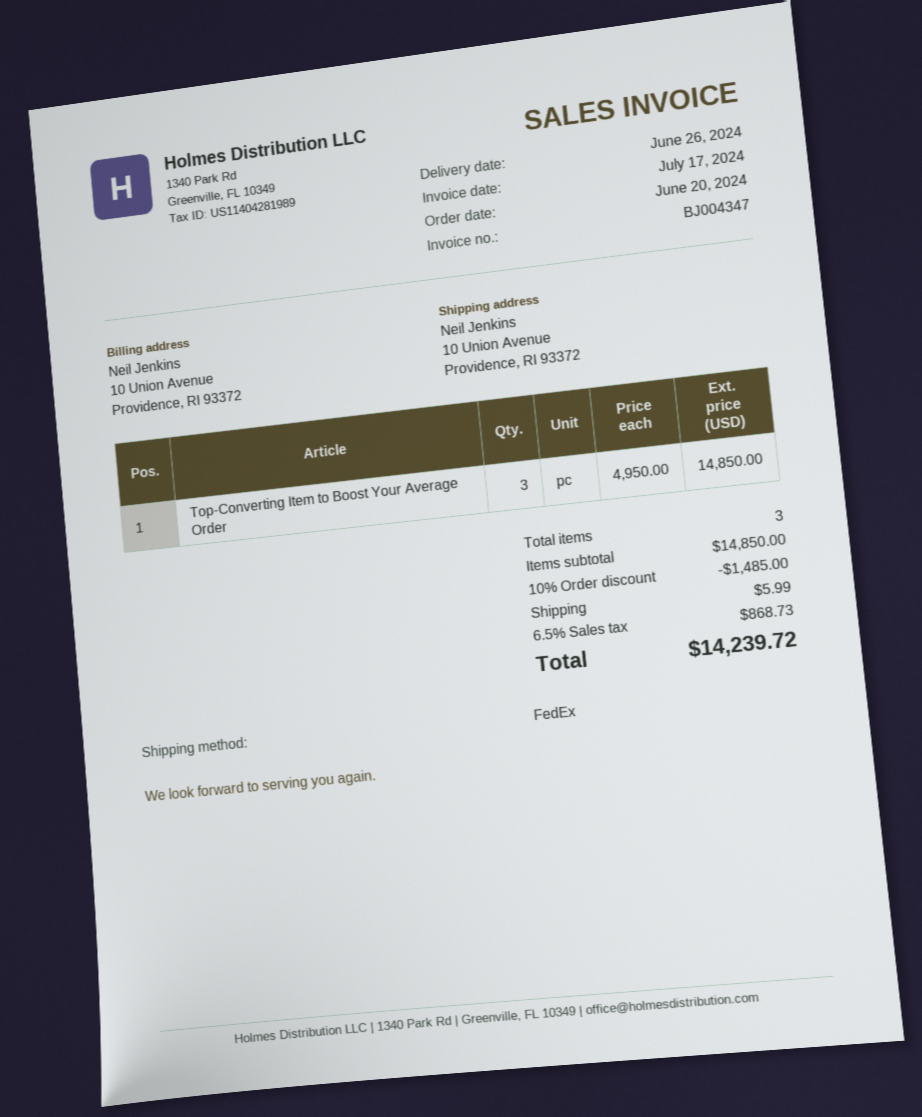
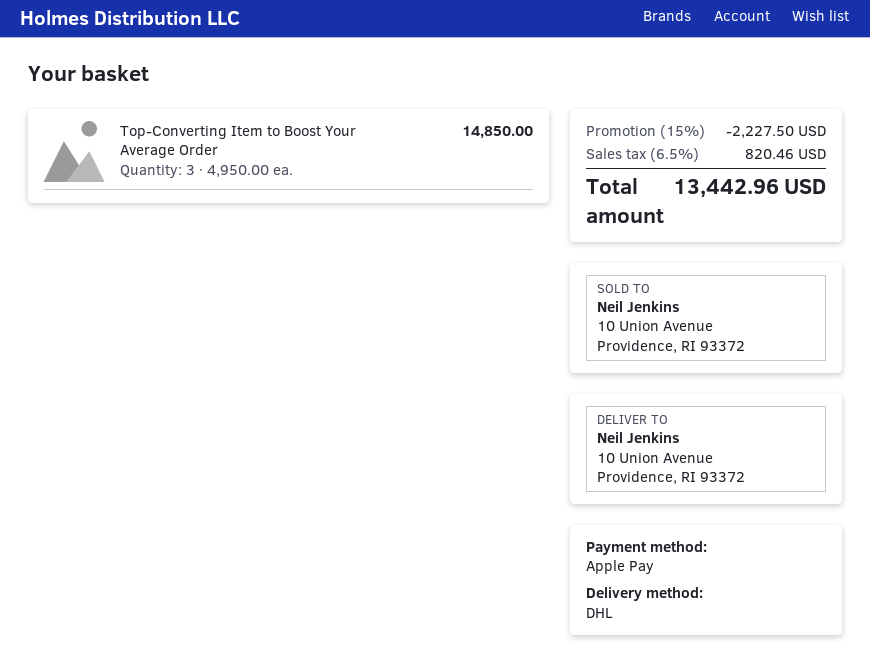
shipping method: FedEx -> DHL
discount: 10% = 1485.00 -> 15% = 2227.50
shipping: 5.99 -> none
tax: 6.5% = 868.73 -> 6.5% = 820.46
total: 14239.72 -> 13442.96

